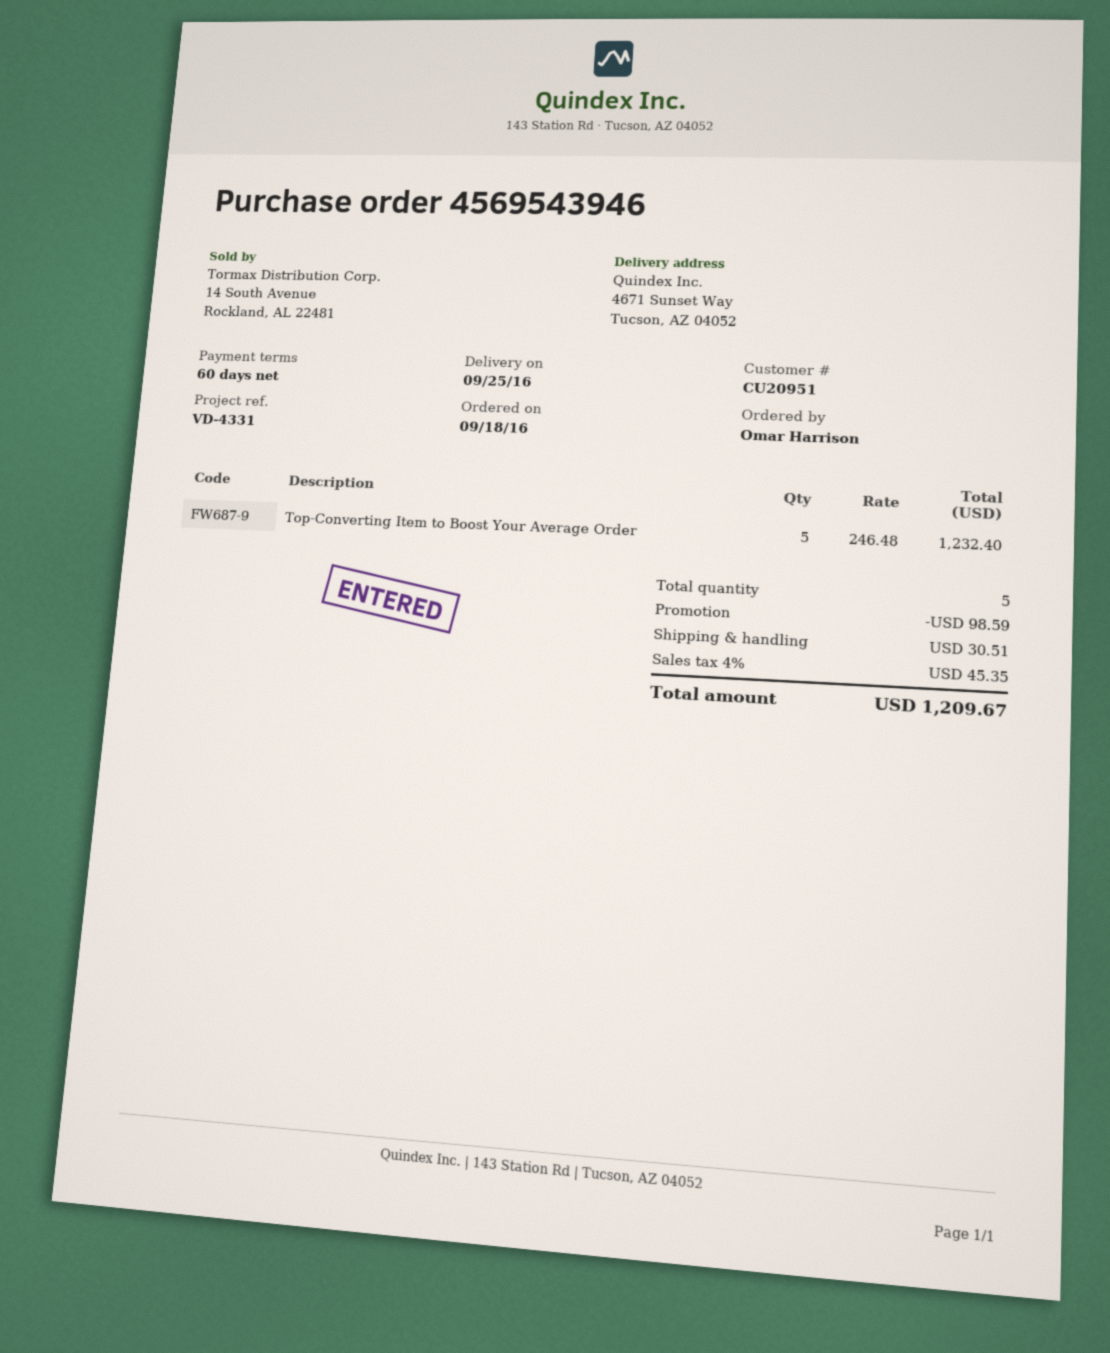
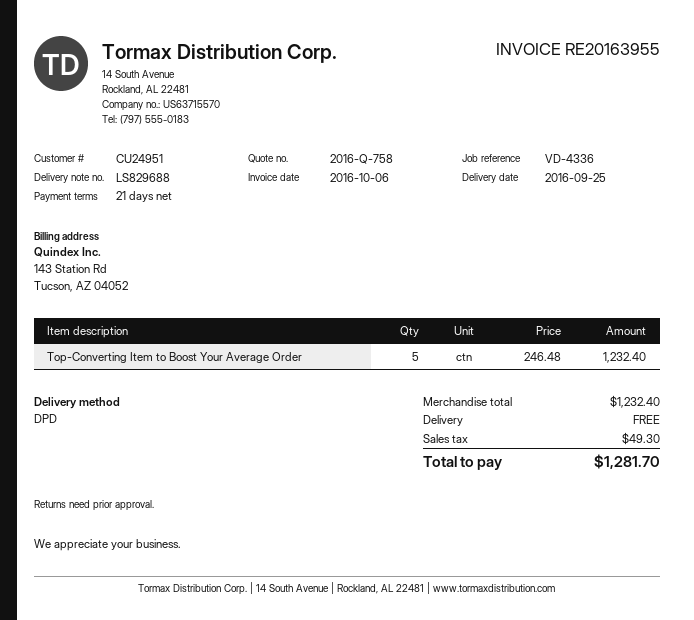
payment terms: 60 days -> 21 days
customer number: CU20951 -> CU24951
reference: VD-4331 -> VD-4336
discount: 98.59 -> none
shipping: 30.51 -> 0.00
tax: 45.35 -> 49.30
total: 1209.67 -> 1281.70

